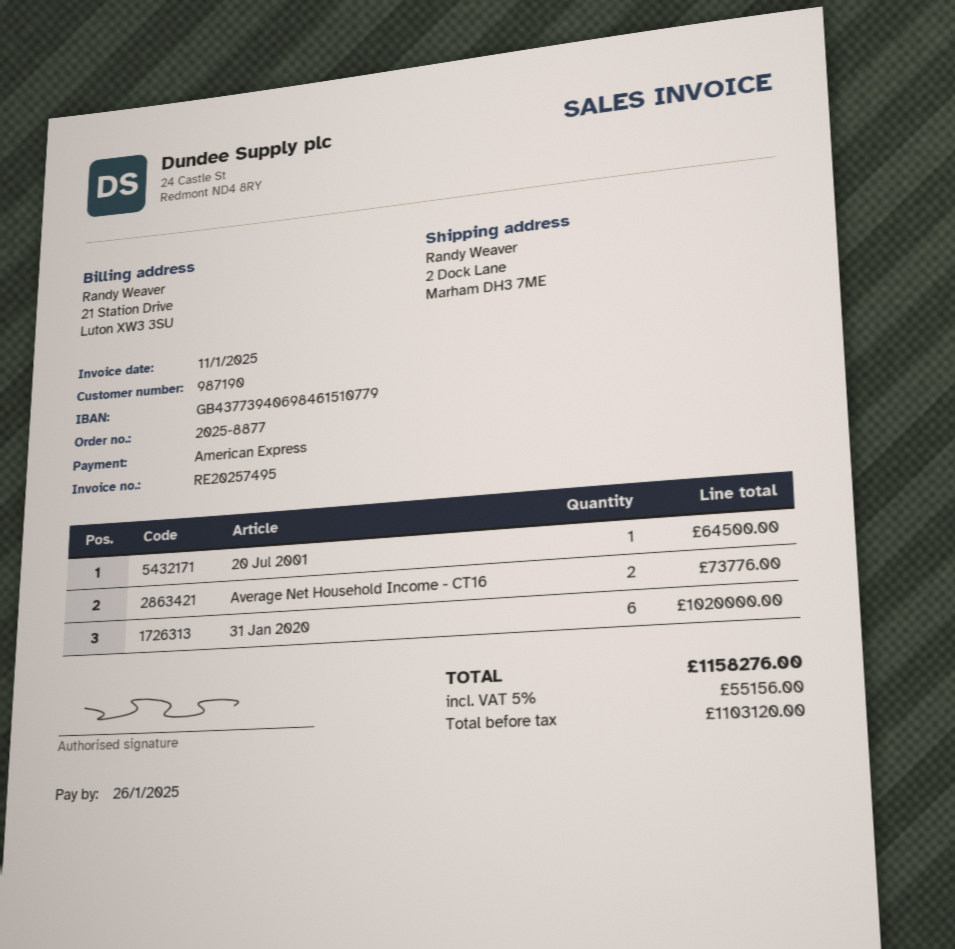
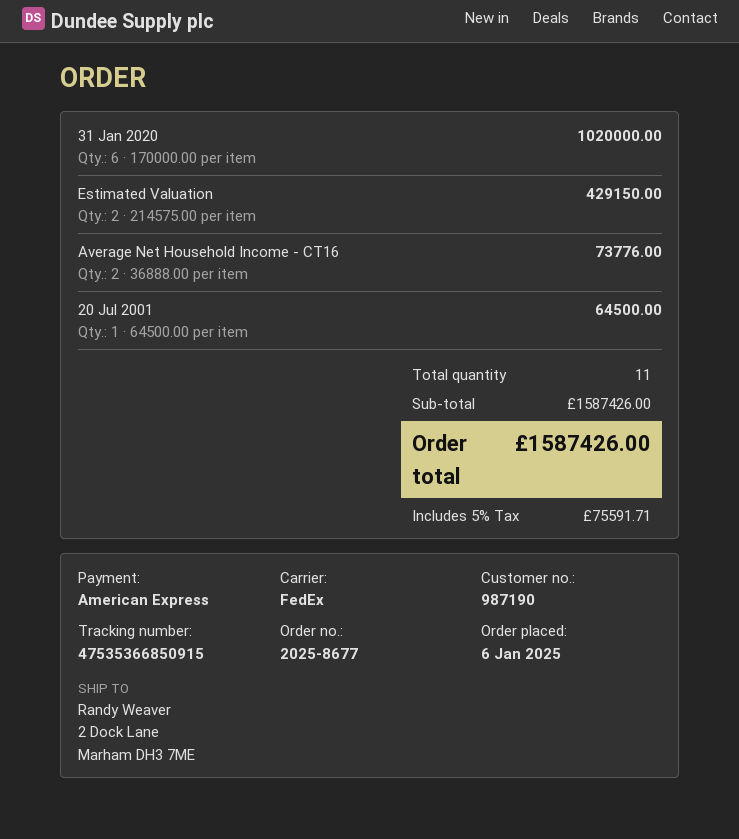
order number: 2025-8877 -> 2025-8677
Estimated Valuation: none -> 2 for 429150.00
tax: 5% = 55156.00 -> 5% = 75591.71
total: 1158276.00 -> 1587426.00

